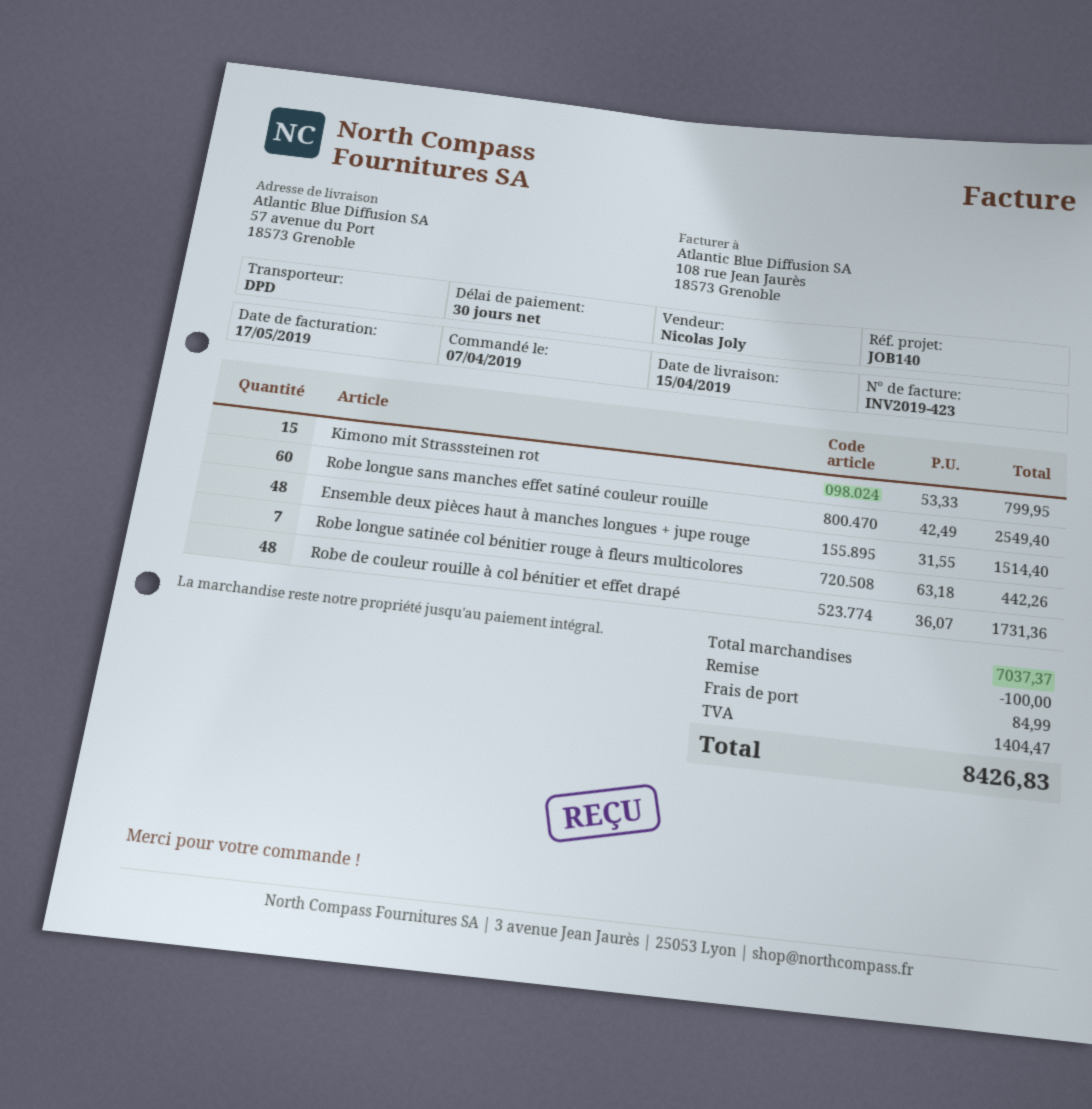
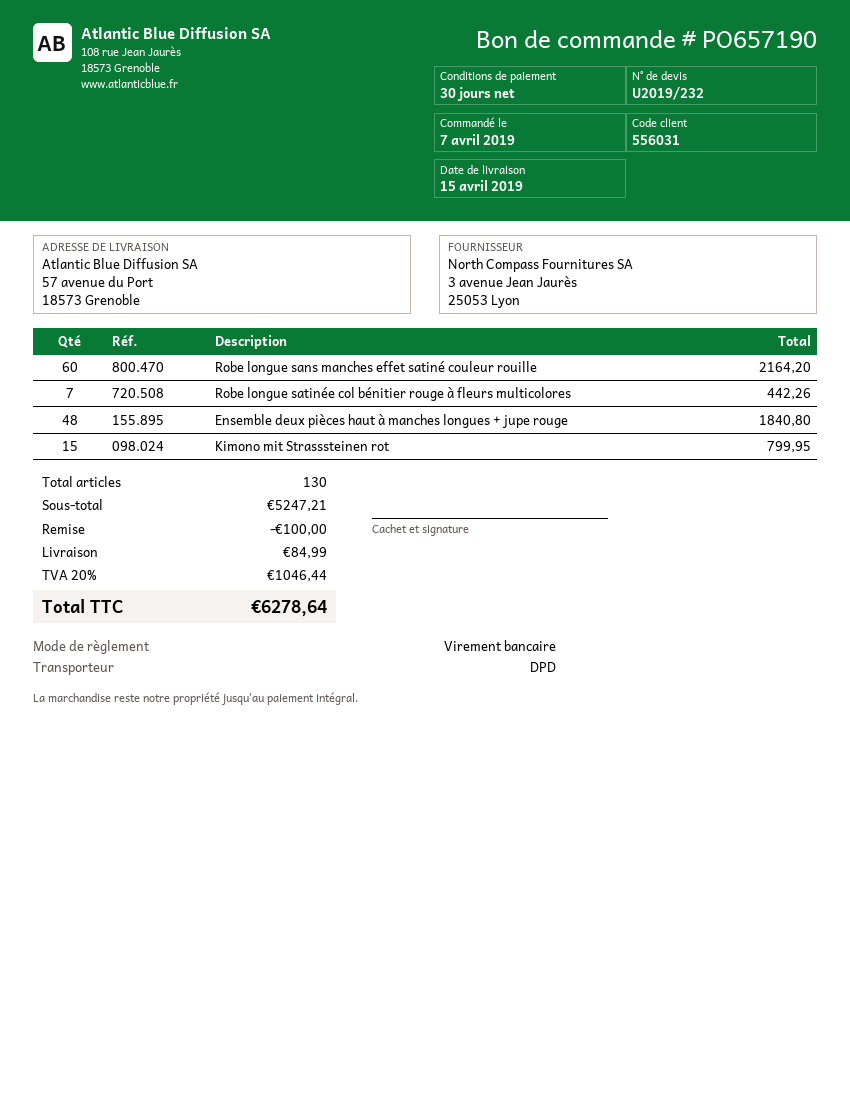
Robe longue sans manches effet satiné couleur rouille: 60 for 2549.40 -> 60 for 2164.20
Ensemble deux pièces haut à manches longues + jupe rouge: 48 for 1514.40 -> 48 for 1840.80
Robe de couleur rouille à col bénitier et effet drapé: 48 for 1731.36 -> none
subtotal: 7037.37 -> 5247.21
tax: 1404.47 -> 1046.44
total: 8426.83 -> 6278.64

